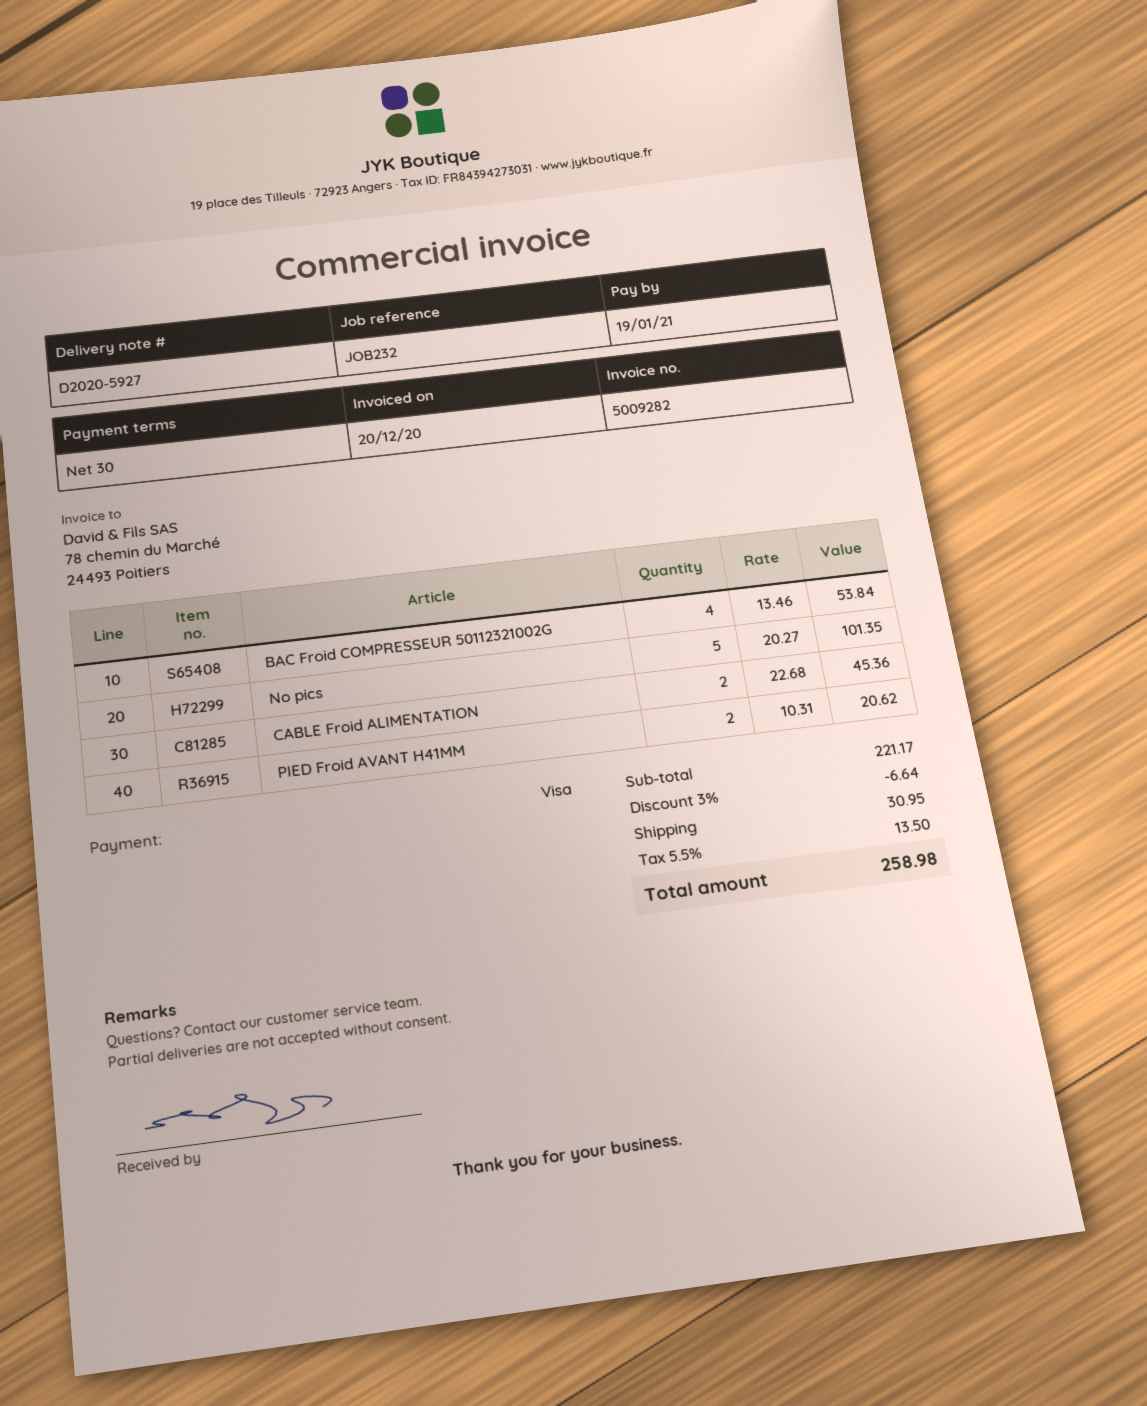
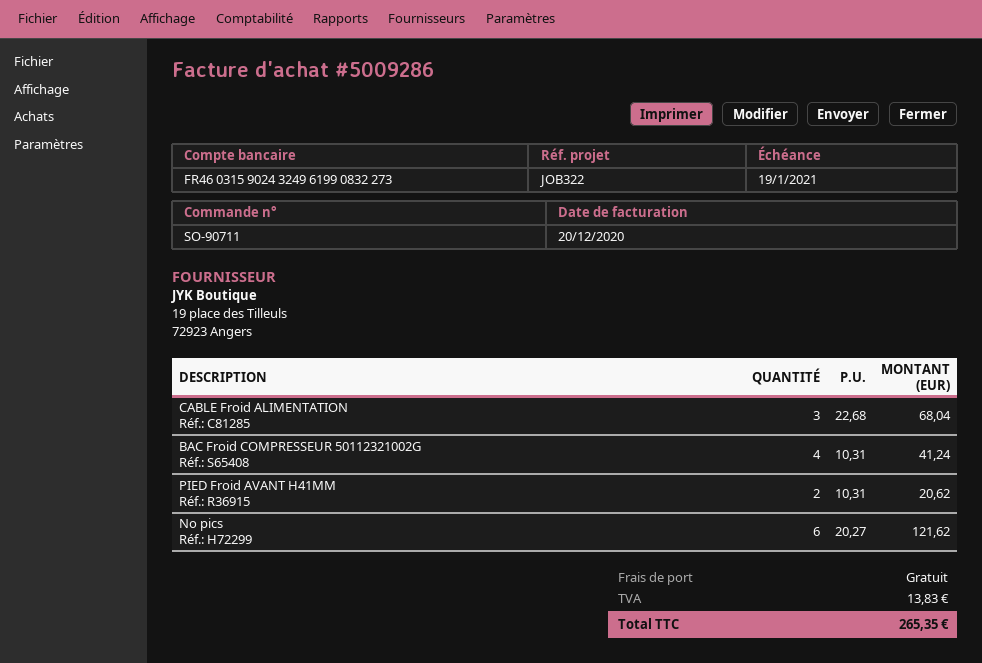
invoice number: 5009282 -> 5009286
reference: JOB232 -> JOB322
BAC Froid COMPRESSEUR 50112321002G: 4 x 13.46 = 53.84 -> 4 x 10.31 = 41.24
No pics: 5 x 20.27 = 101.35 -> 6 x 20.27 = 121.62
CABLE Froid ALIMENTATION: 2 x 22.68 = 45.36 -> 3 x 22.68 = 68.04
discount: 3% = 6.64 -> none
shipping: 30.95 -> 0.00
tax: 13.50 -> 13.83
total: 258.98 -> 265.35

